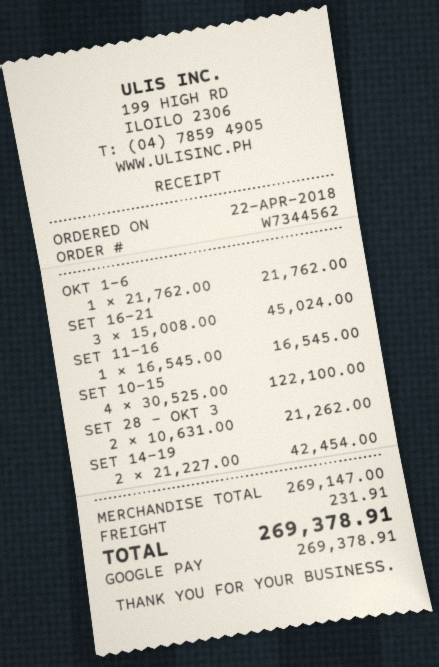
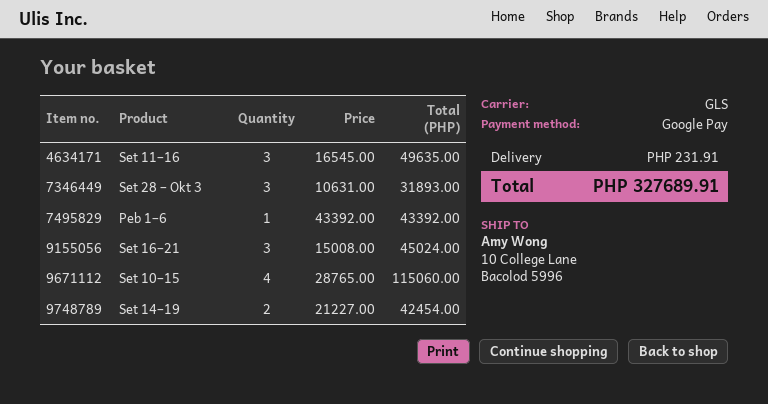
OKT 1–6: 1 x 21762.00 = 21762.00 -> none
SET 11–16: 1 x 16545.00 = 16545.00 -> 3 x 16545.00 = 49635.00
SET 10–15: 4 x 30525.00 = 122100.00 -> 4 x 28765.00 = 115060.00
SET 28 – OKT 3: 2 x 10631.00 = 21262.00 -> 3 x 10631.00 = 31893.00
Peb 1–6: none -> 1 x 43392.00 = 43392.00
total: 269378.91 -> 327689.91

